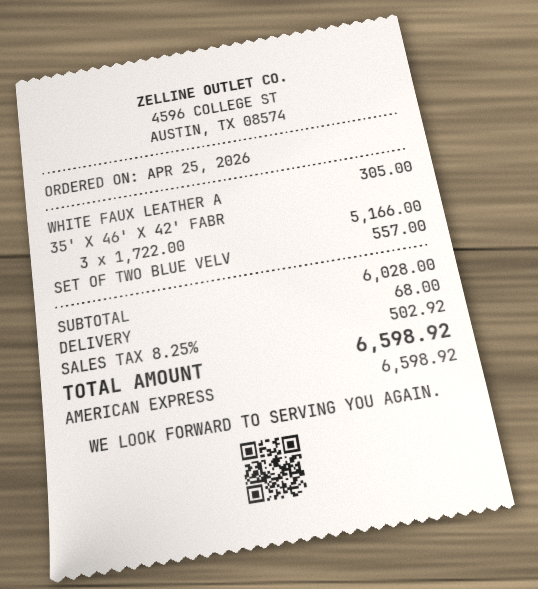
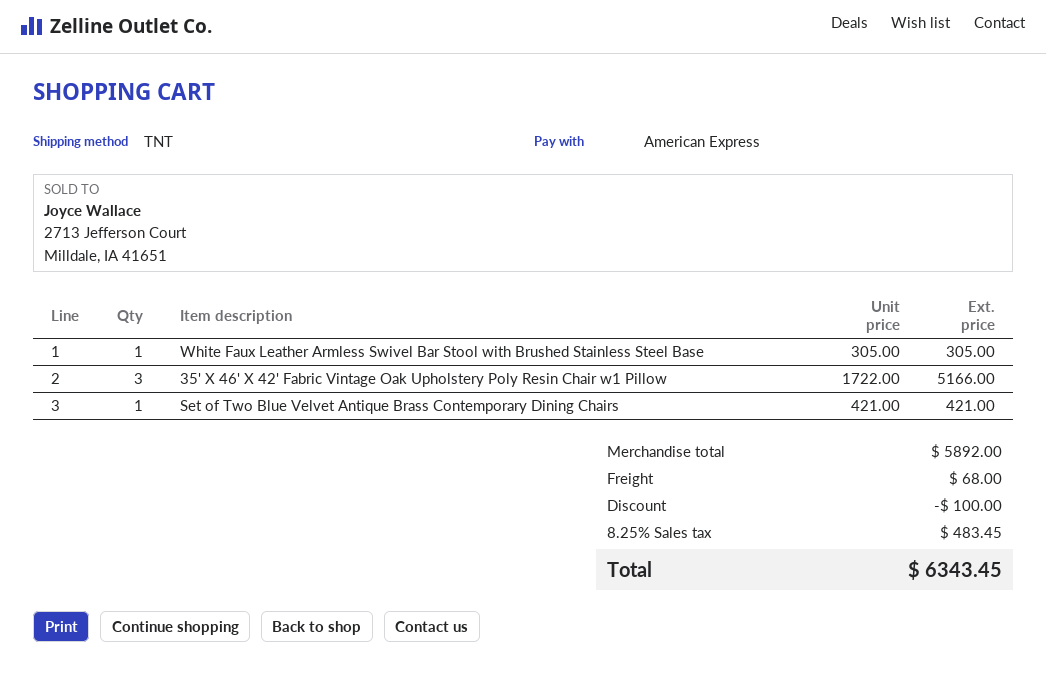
SET OF TWO BLUE VELV: 1 x 557.00 = 557.00 -> 1 x 421.00 = 421.00
subtotal: 6028.00 -> 5892.00
discount: none -> 100.00
tax: 8.25% = 502.92 -> 8.25% = 483.45
total: 6598.92 -> 6343.45

